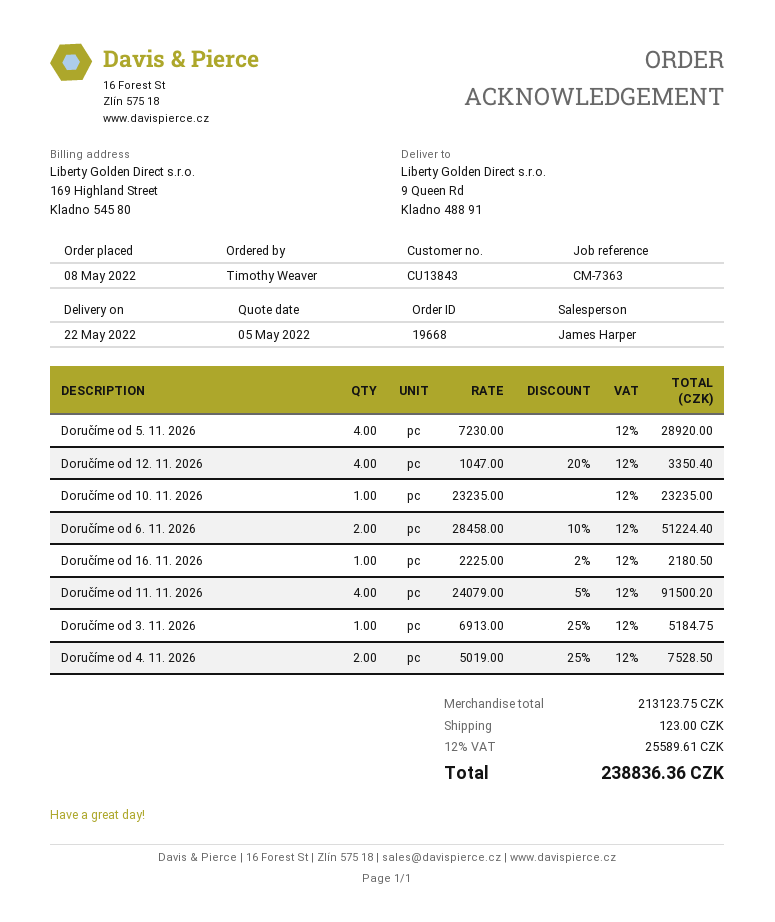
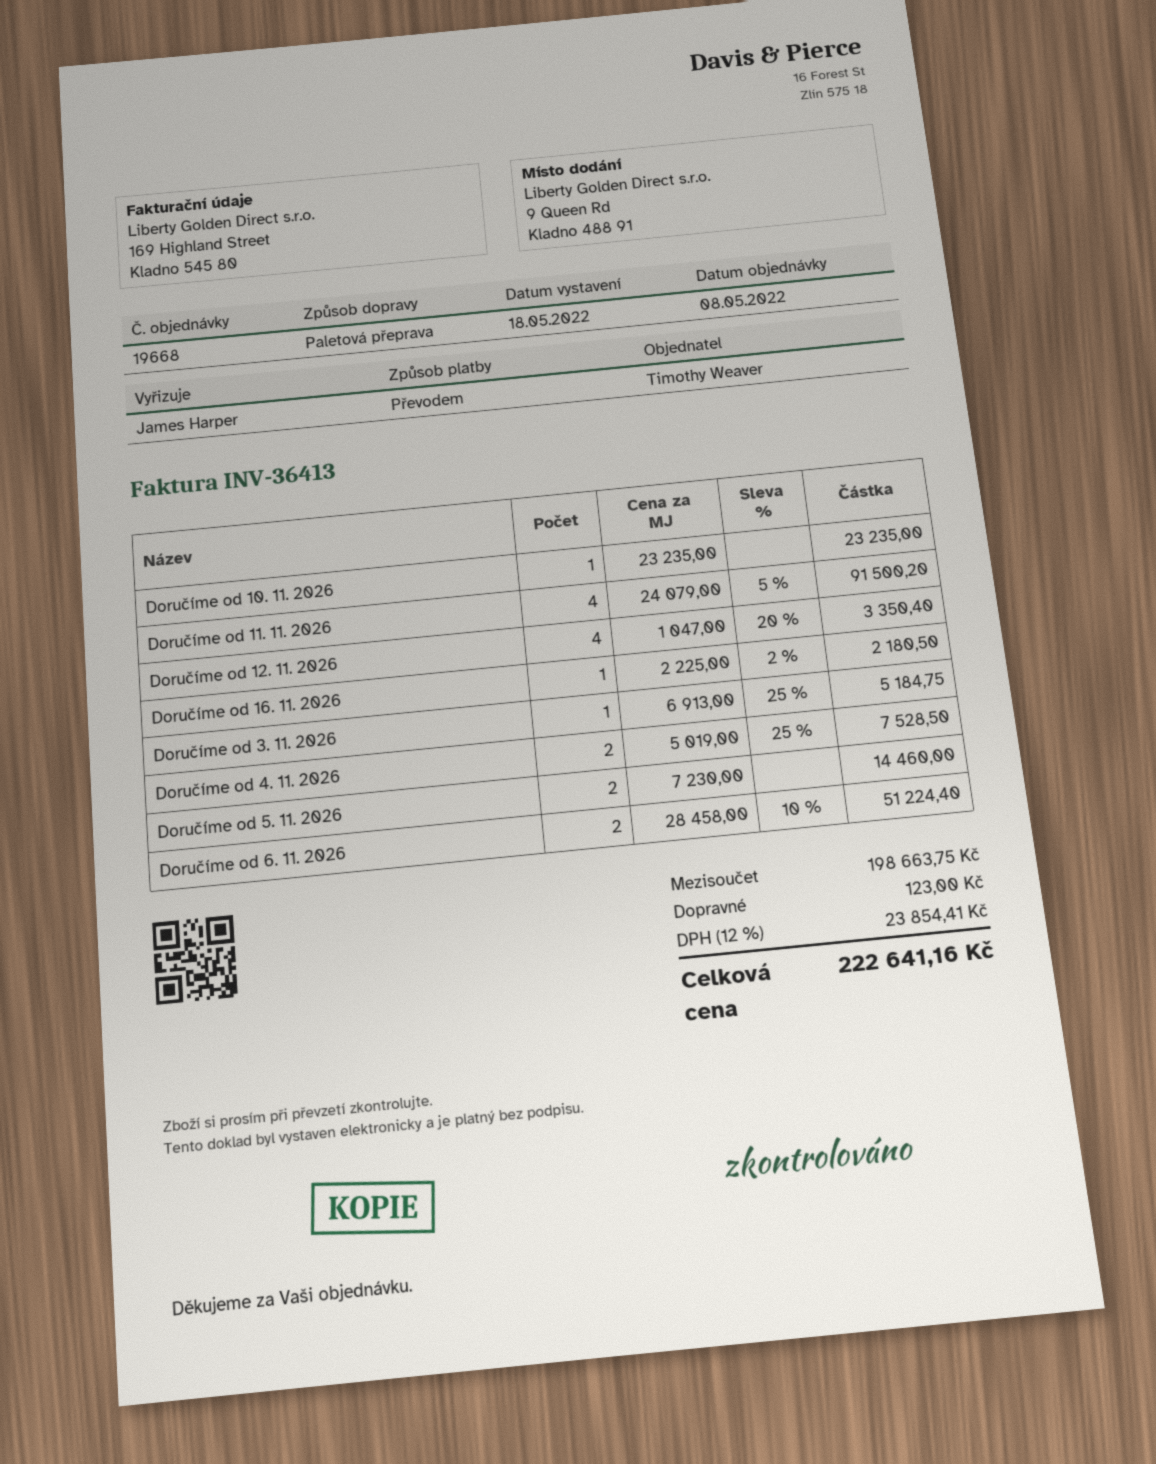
Doručíme od 5. 11. 2026: 4 x 7230.00 = 28920.00 -> 2 x 7230.00 = 14460.00
subtotal: 213123.75 -> 198663.75
tax: 12% = 25589.61 -> 12% = 23854.41
total: 238836.36 -> 222641.16

